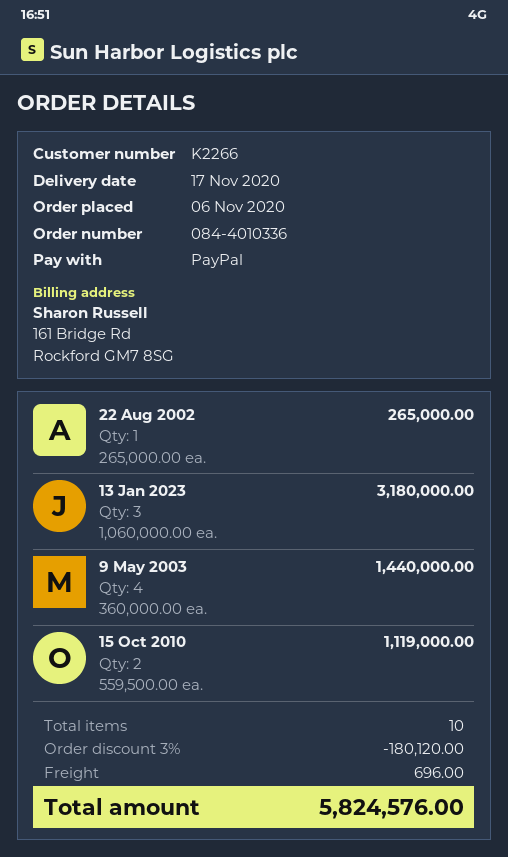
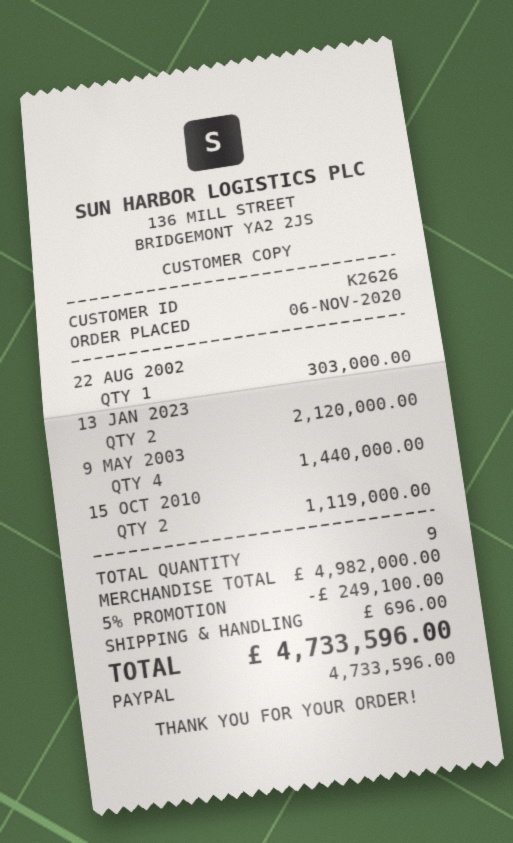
customer number: K2266 -> K2626
22 Aug 2002: 1 for 265000.00 -> 1 for 303000.00
13 Jan 2023: 3 for 3180000.00 -> 2 for 2120000.00
total quantity: 10 -> 9
discount: 3% = 180120.00 -> 5% = 249100.00
total: 5824576.00 -> 4733596.00

